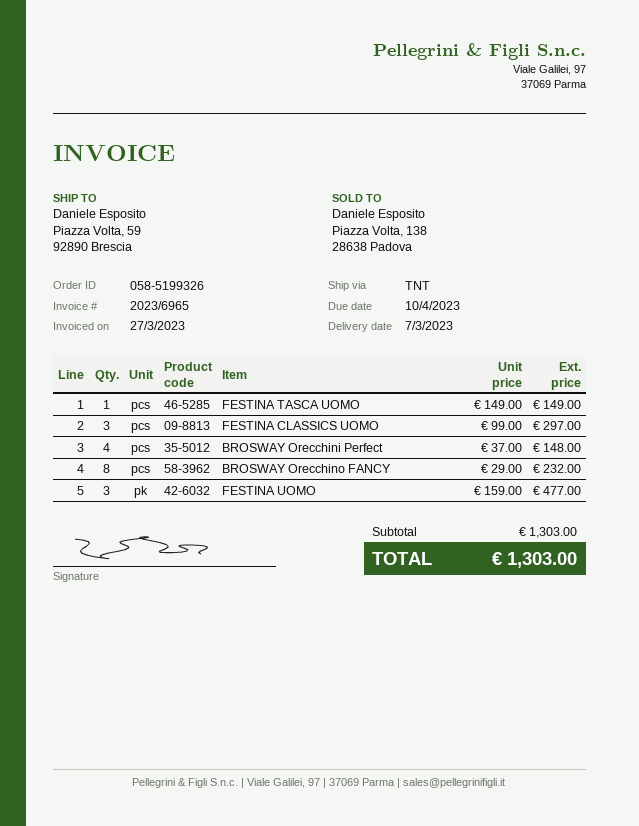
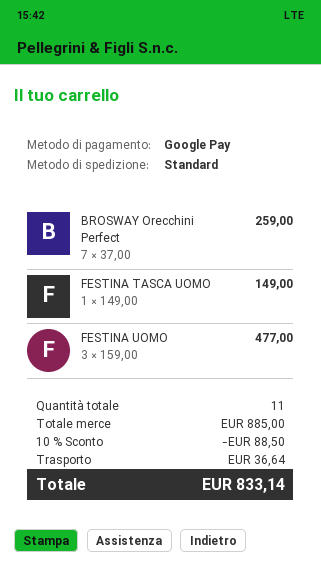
shipping method: TNT -> standard
FESTINA CLASSICS UOMO: 3 x 99.00 = 297.00 -> none
BROSWAY Orecchini Perfect: 4 x 37.00 = 148.00 -> 7 x 37.00 = 259.00
BROSWAY Orecchino FANCY: 8 x 29.00 = 232.00 -> none
subtotal: 1303.00 -> 885.00
discount: none -> 10% = 88.50
shipping: none -> 36.64
total: 1303.00 -> 833.14

